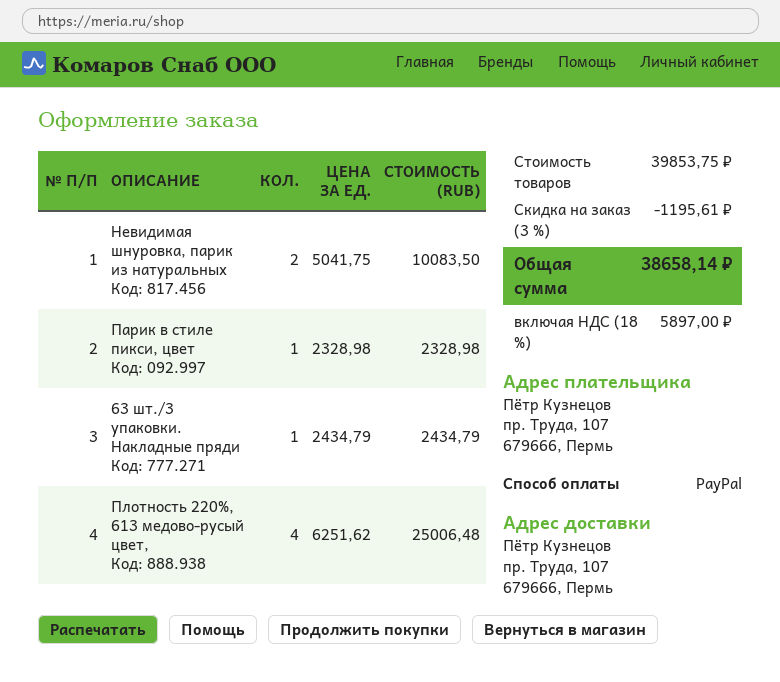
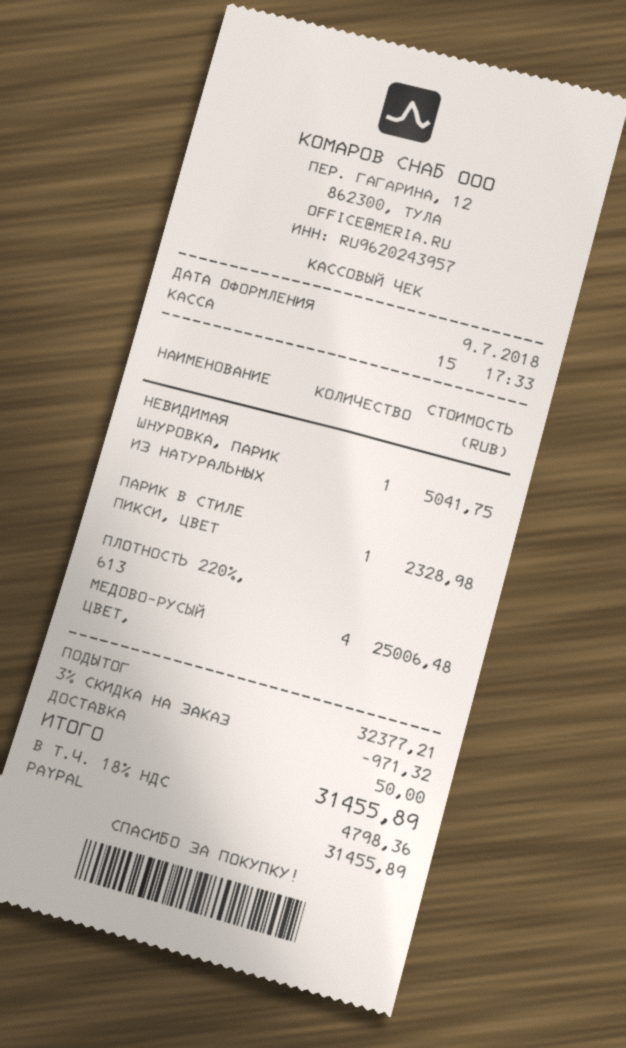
Невидимая шнуровка, парик из натуральных: 2 for 10083.50 -> 1 for 5041.75
63 шт./3 упаковки. Накладные пряди: 1 for 2434.79 -> none
subtotal: 39853.75 -> 32377.21
discount: 3% = 1195.61 -> 3% = 971.32
shipping: none -> 50.00
tax: 18% = 5897.00 -> 18% = 4798.36
total: 38658.14 -> 31455.89

